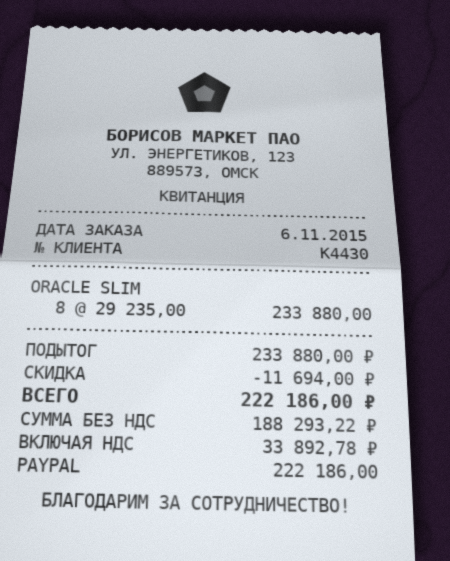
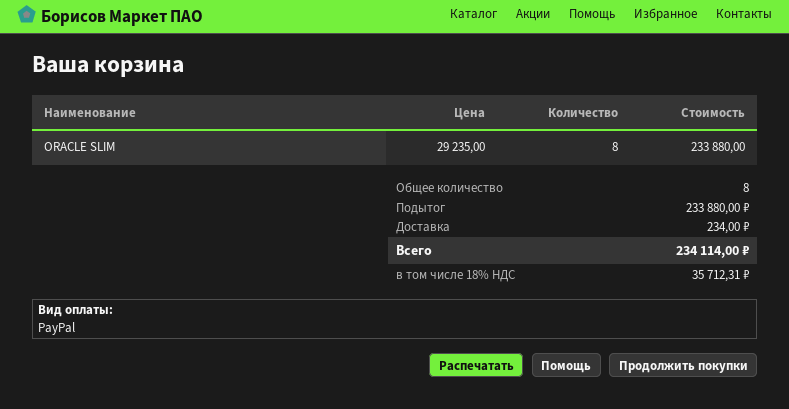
discount: 11694.00 -> none
shipping: none -> 234.00
tax: 33892.78 -> 35712.31
total: 222186.00 -> 234114.00

